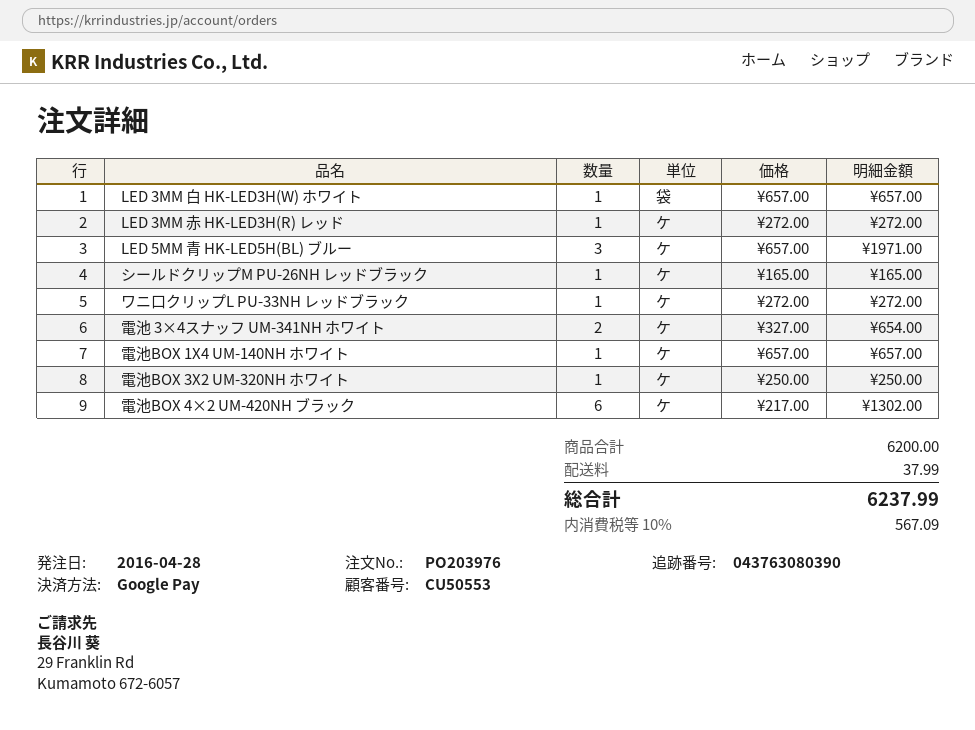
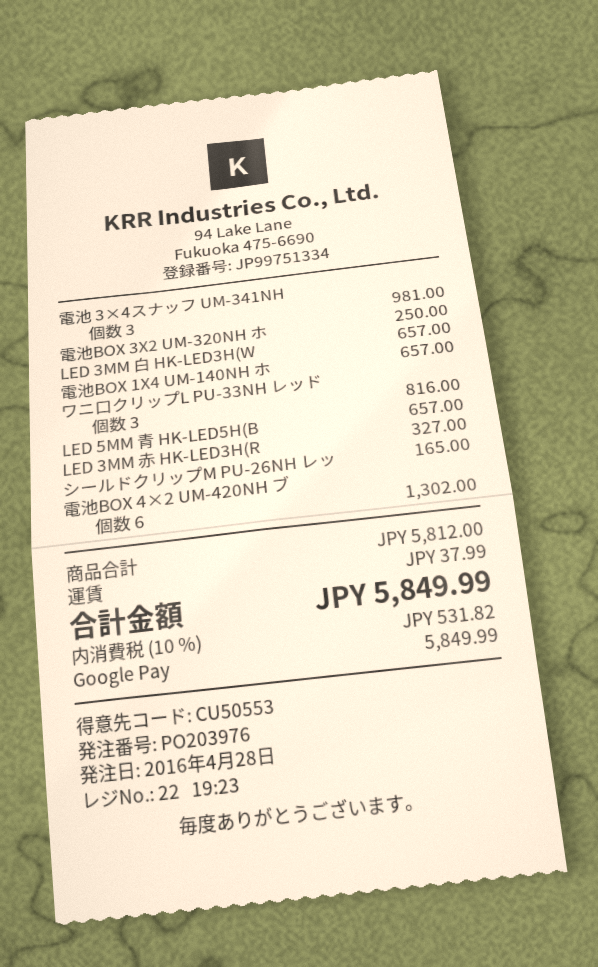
LED 3MM 赤 HK-LED3H(R) レッド: 1 for 272.00 -> 1 for 327.00
LED 5MM 青 HK-LED5H(BL) ブルー: 3 for 1971.00 -> 1 for 657.00
ワニ口クリップL PU-33NH レッドブラック: 1 for 272.00 -> 3 for 816.00
電池 3×4スナッフ UM-341NH ホワイト: 2 for 654.00 -> 3 for 981.00
subtotal: 6200.00 -> 5812.00
tax: 10% = 567.09 -> 10% = 531.82
total: 6237.99 -> 5849.99

